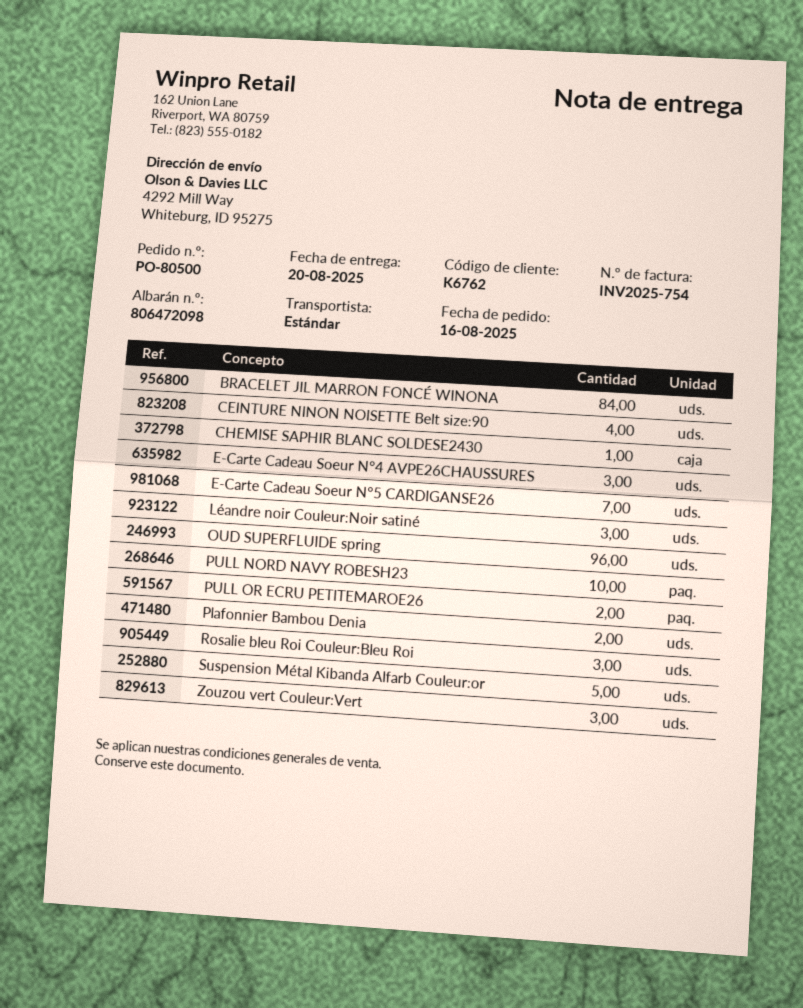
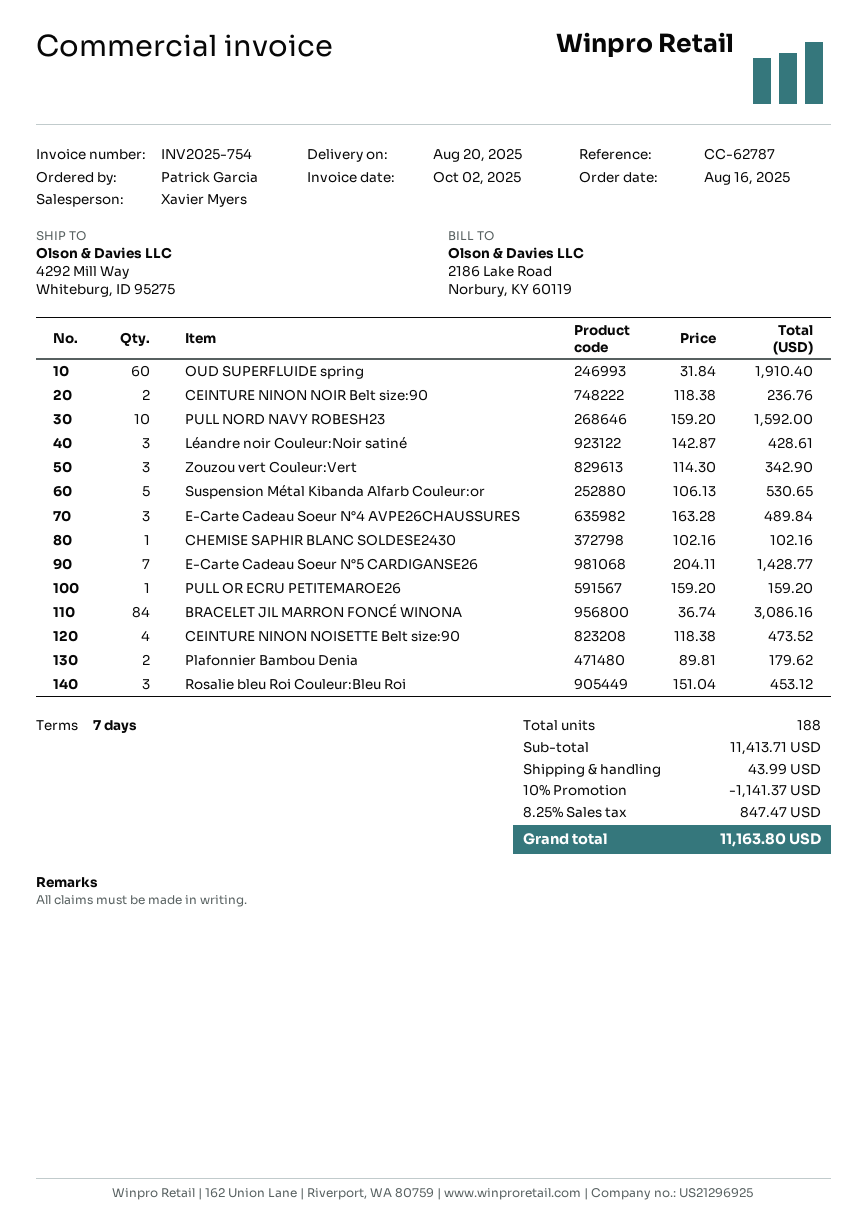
OUD SUPERFLUIDE spring: 96 -> 60
PULL OR ECRU PETITEMAROE26: 2 -> 1
CEINTURE NINON NOIR Belt size:90: none -> 2

